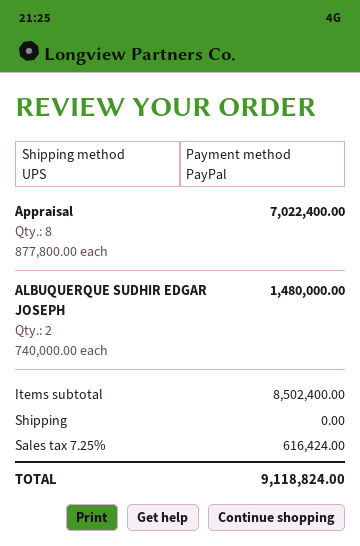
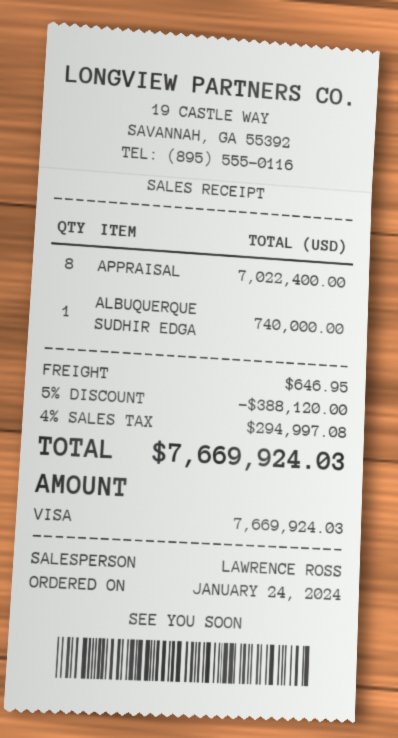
payment method: PayPal -> Visa
ALBUQUERQUE SUDHIR EDGAR JOSEPH: 2 for 1480000.00 -> 1 for 740000.00
discount: none -> 5% = 388120.00
shipping: 0.00 -> 646.95
tax: 7.25% = 616424.00 -> 4% = 294997.08
total: 9118824.00 -> 7669924.03

